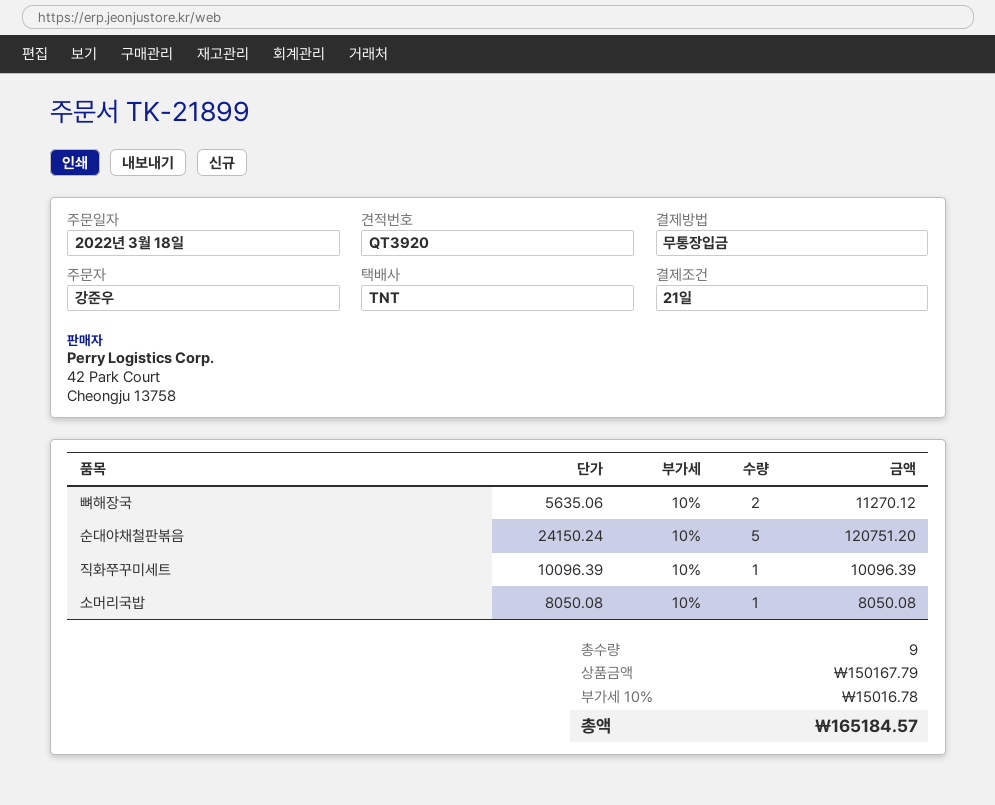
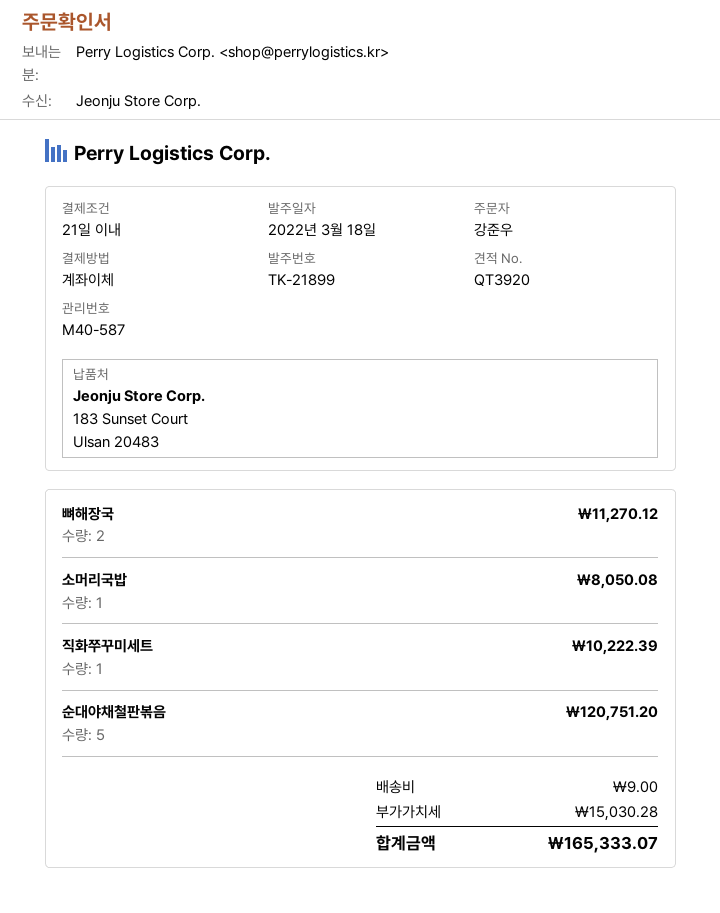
직화쭈꾸미세트: 1 for 10096.39 -> 1 for 10222.39
shipping: none -> 9.00
tax: 15016.78 -> 15030.28
total: 165184.57 -> 165333.07

